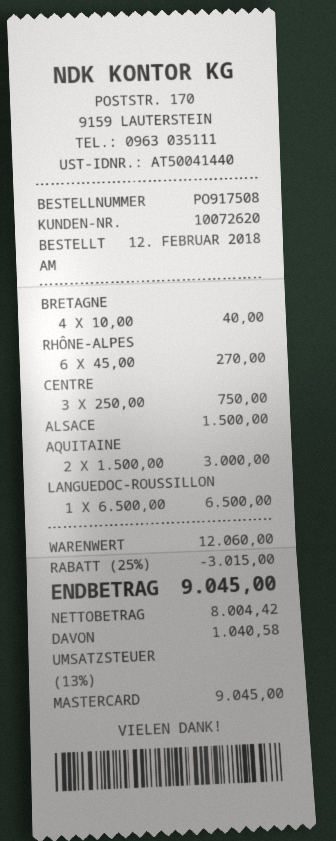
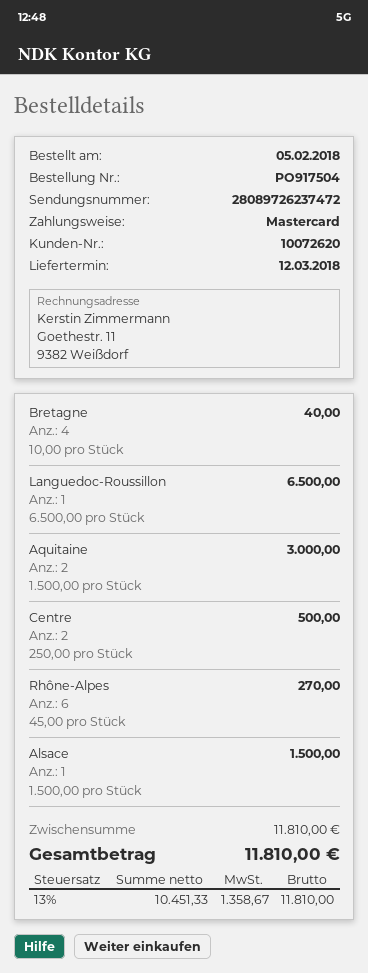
order number: PO917508 -> PO917504
order date: 2018-02-12 -> 2018-02-05
CENTRE: 3 x 250.00 = 750.00 -> 2 x 250.00 = 500.00
subtotal: 12060.00 -> 11810.00
discount: 25% = 3015.00 -> none
net: 8004.42 -> 10451.33
tax: 13% = 1040.58 -> 13% = 1358.67
total: 9045.00 -> 11810.00

